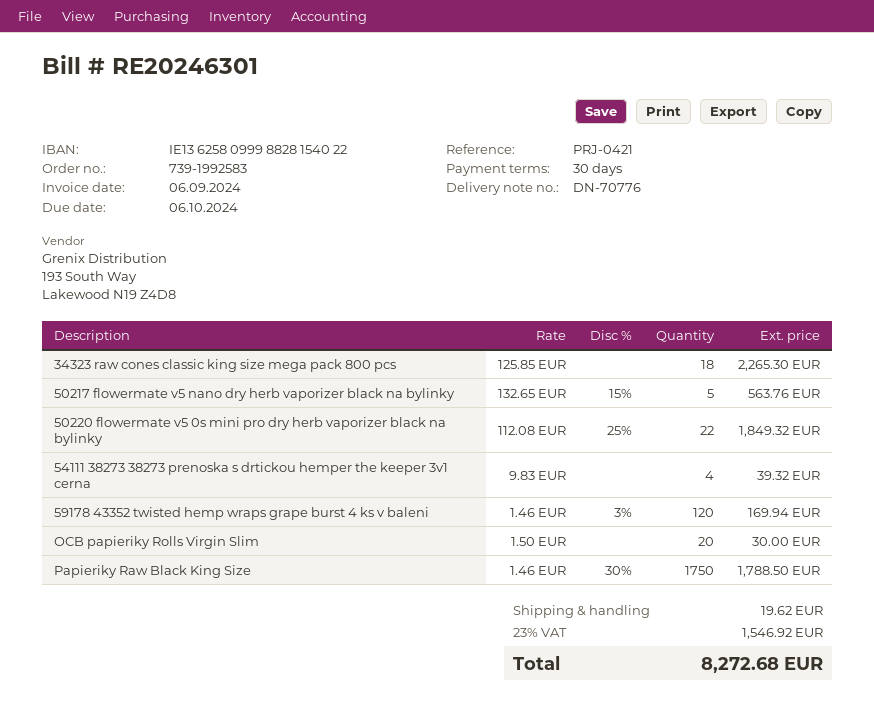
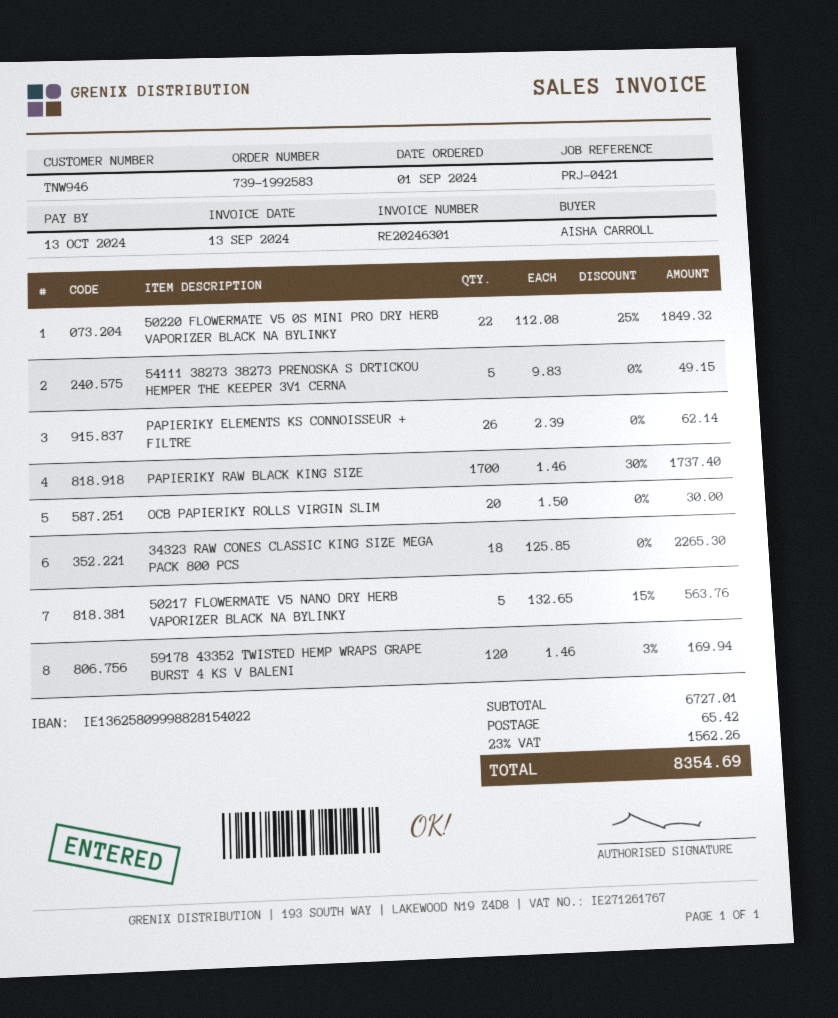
invoice date: 2024-09-06 -> 2024-09-13
due date: 2024-10-06 -> 2024-10-13
54111 38273 38273 prenoska s drtickou hemper the keeper 3v1 cerna: 4 x 9.83 = 39.32 -> 5 x 9.83 = 49.15
Papieriky Raw Black King Size: 1750 x 1.46 - 30% = 1788.50 -> 1700 x 1.46 - 30% = 1737.40
PAPIERIKY ELEMENTS KS CONNOISSEUR + FILTRE: none -> 26 x 2.39 = 62.14
shipping: 19.62 -> 65.42
tax: 23% = 1546.92 -> 23% = 1562.26
total: 8272.68 -> 8354.69

